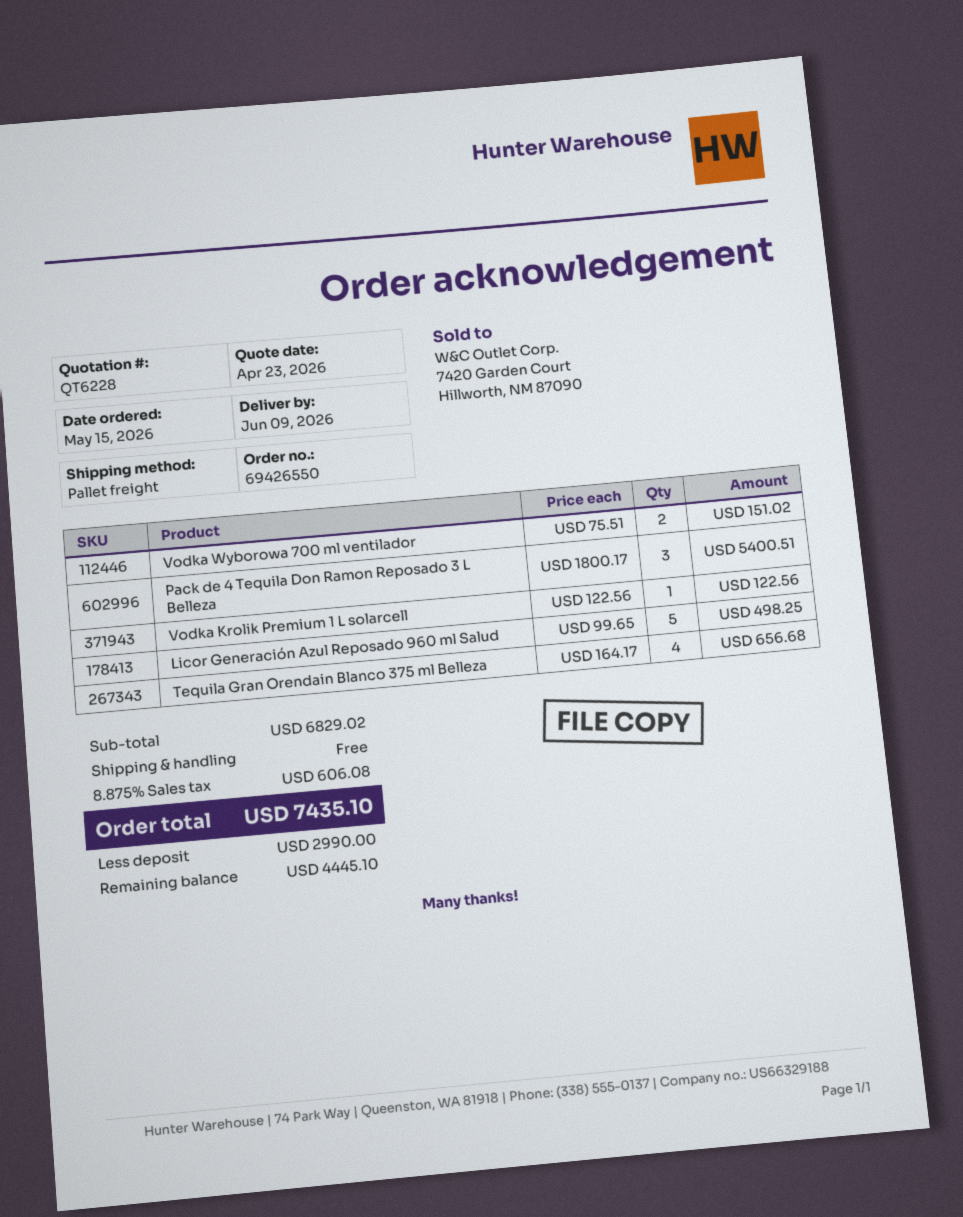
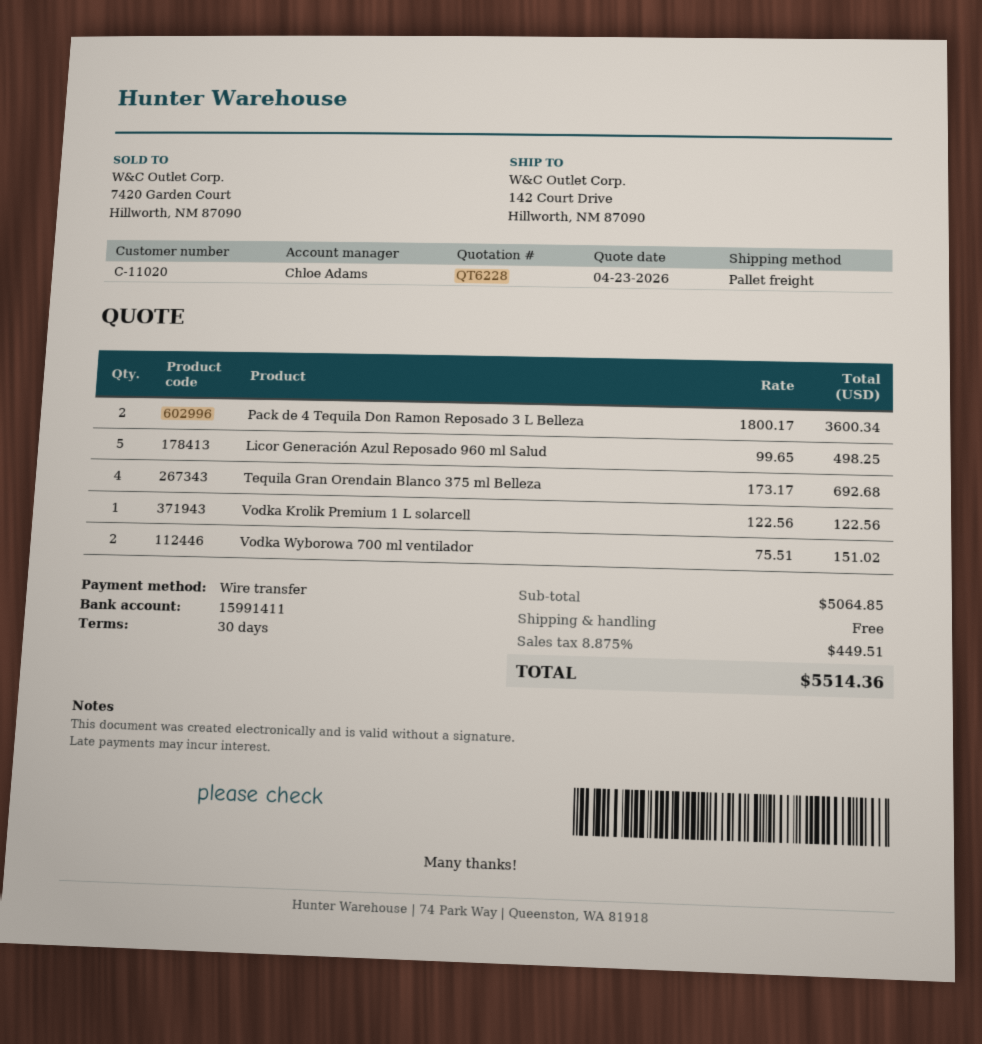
Pack de 4 Tequila Don Ramon Reposado 3 L Belleza: 3 x 1800.17 = 5400.51 -> 2 x 1800.17 = 3600.34
Tequila Gran Orendain Blanco 375 ml Belleza: 4 x 164.17 = 656.68 -> 4 x 173.17 = 692.68
subtotal: 6829.02 -> 5064.85
tax: 8.875% = 606.08 -> 8.875% = 449.51
total: 7435.10 -> 5514.36

